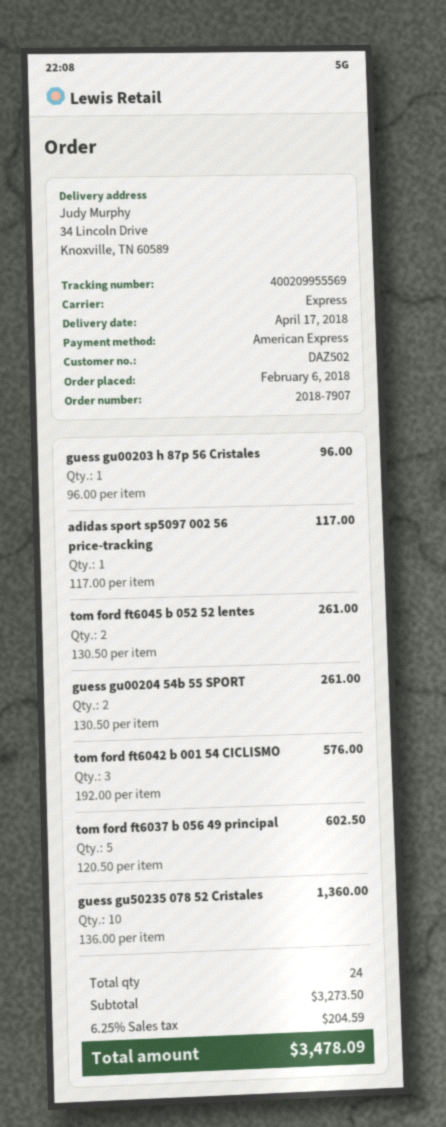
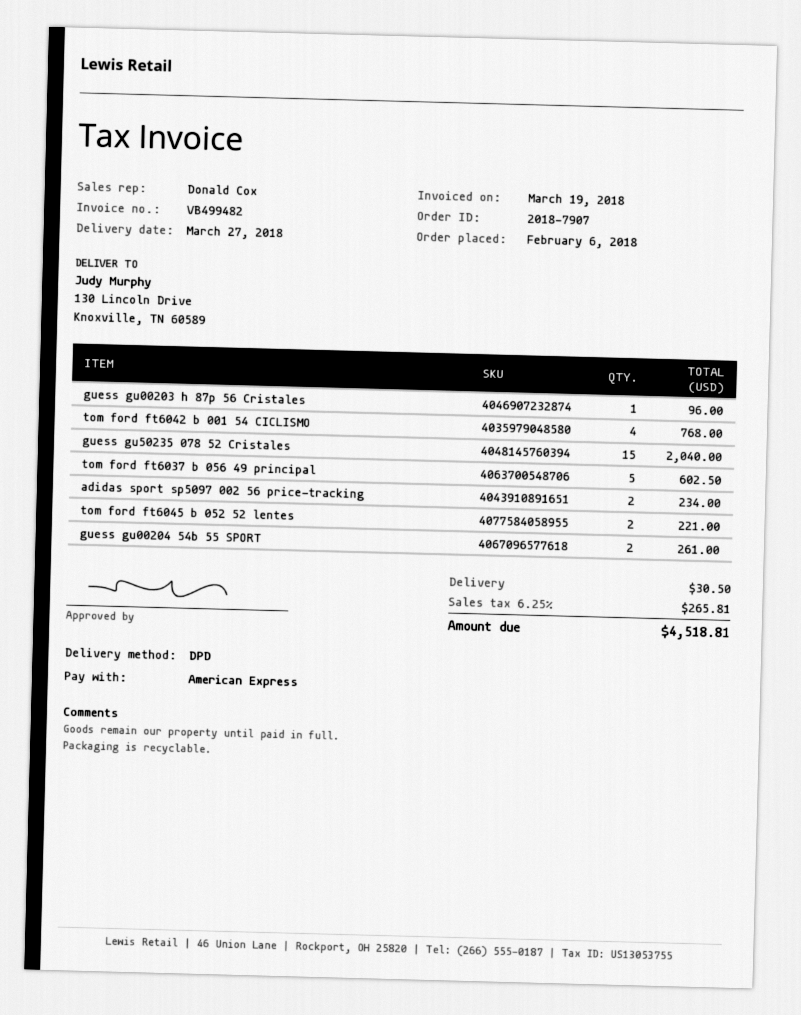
delivery date: 2018-04-17 -> 2018-03-27
shipping method: express -> DPD
ship to: 34 Lincoln Drive, Knoxville, TN 60589 -> 130 Lincoln Drive, Knoxville, TN 60589
adidas sport sp5097 002 56 price-tracking: 1 for 117.00 -> 2 for 234.00
tom ford ft6045 b 052 52 lentes: 2 for 261.00 -> 2 for 221.00
tom ford ft6042 b 001 54 CICLISMO: 3 for 576.00 -> 4 for 768.00
guess gu50235 078 52 Cristales: 10 for 1360.00 -> 15 for 2040.00
shipping: none -> 30.50
tax: 6.25% = 204.59 -> 6.25% = 265.81
total: 3478.09 -> 4518.81

